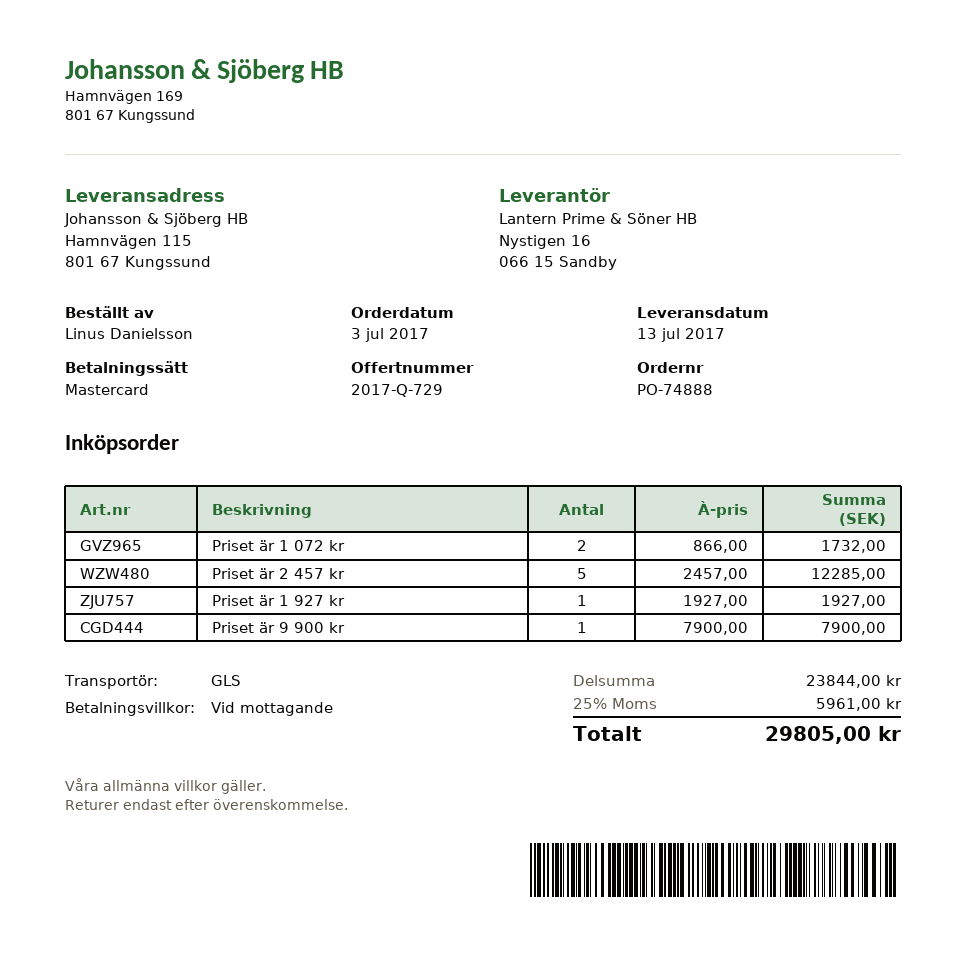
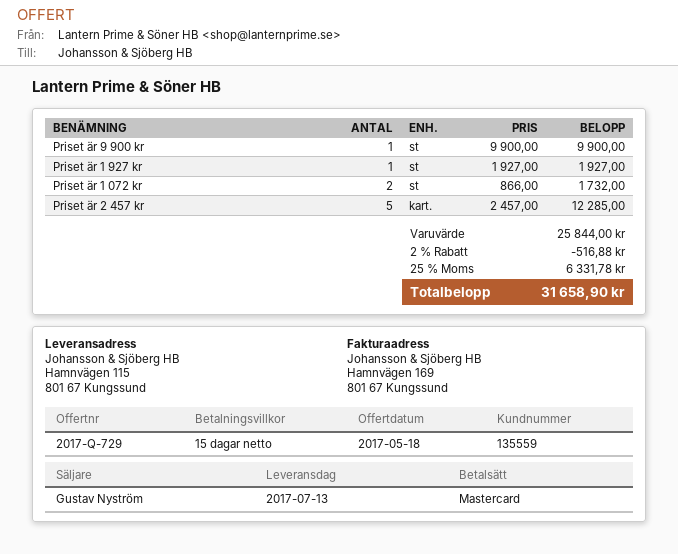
payment terms: on receipt -> 15 days
Priset är 9 900 kr: 1 x 7900.00 = 7900.00 -> 1 x 9900.00 = 9900.00
subtotal: 23844.00 -> 25844.00
discount: none -> 2% = 516.88
tax: 25% = 5961.00 -> 25% = 6331.78
total: 29805.00 -> 31658.90

